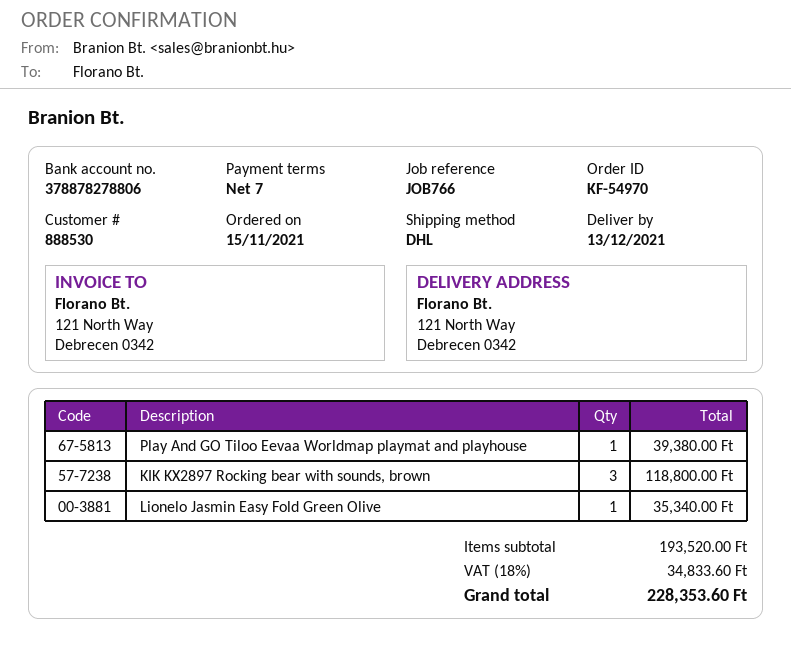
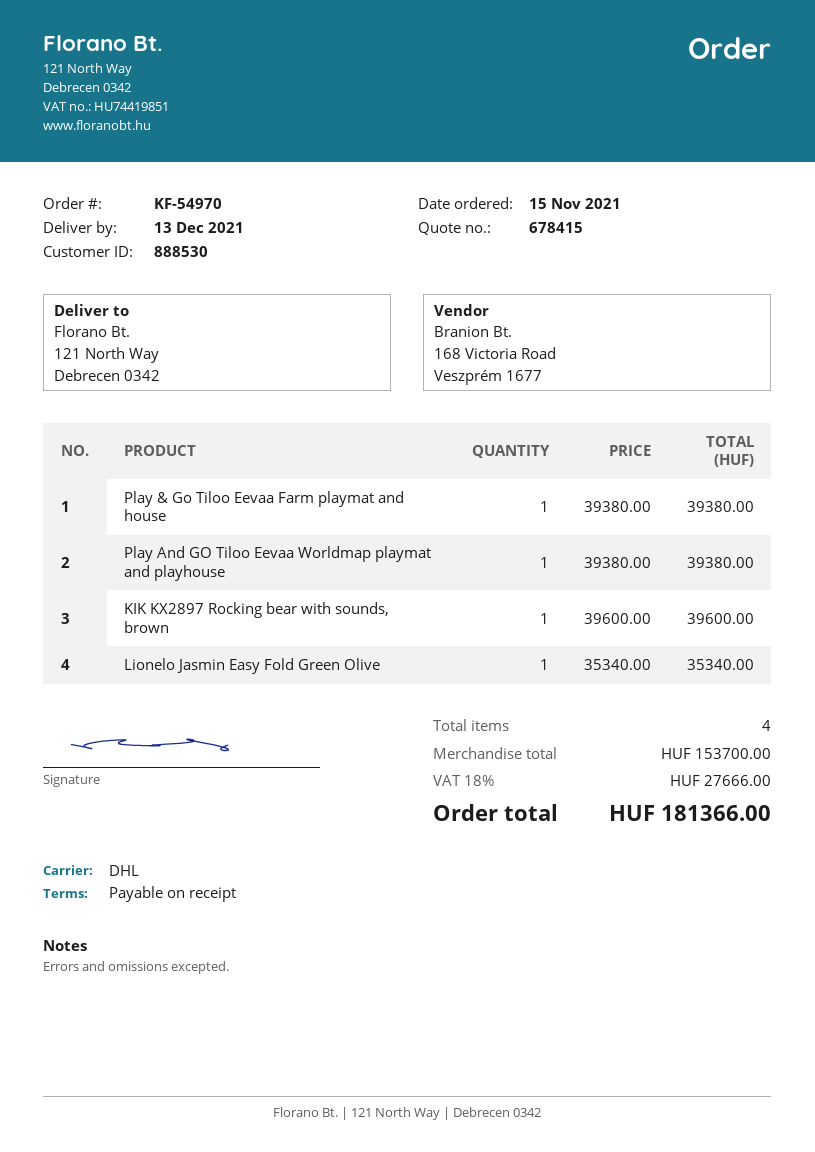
payment terms: 7 days -> on receipt
KIK KX2897 Rocking bear with sounds, brown: 3 for 118800.00 -> 1 for 39600.00
Play & Go Tiloo Eevaa Farm playmat and house: none -> 1 for 39380.00
subtotal: 193520.00 -> 153700.00
tax: 18% = 34833.60 -> 18% = 27666.00
total: 228353.60 -> 181366.00

